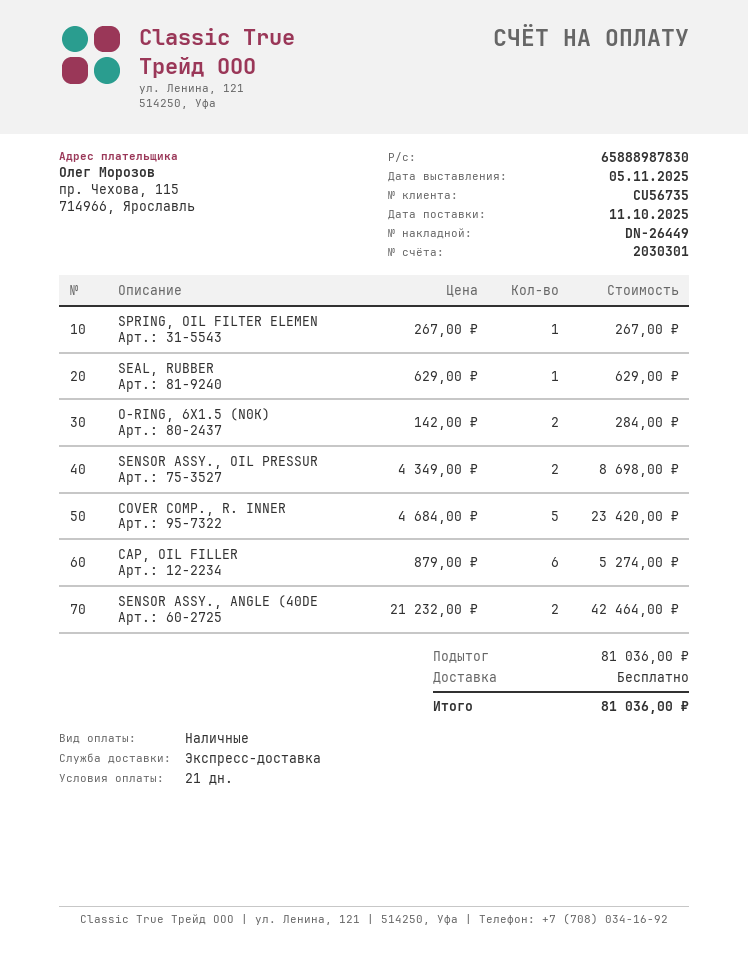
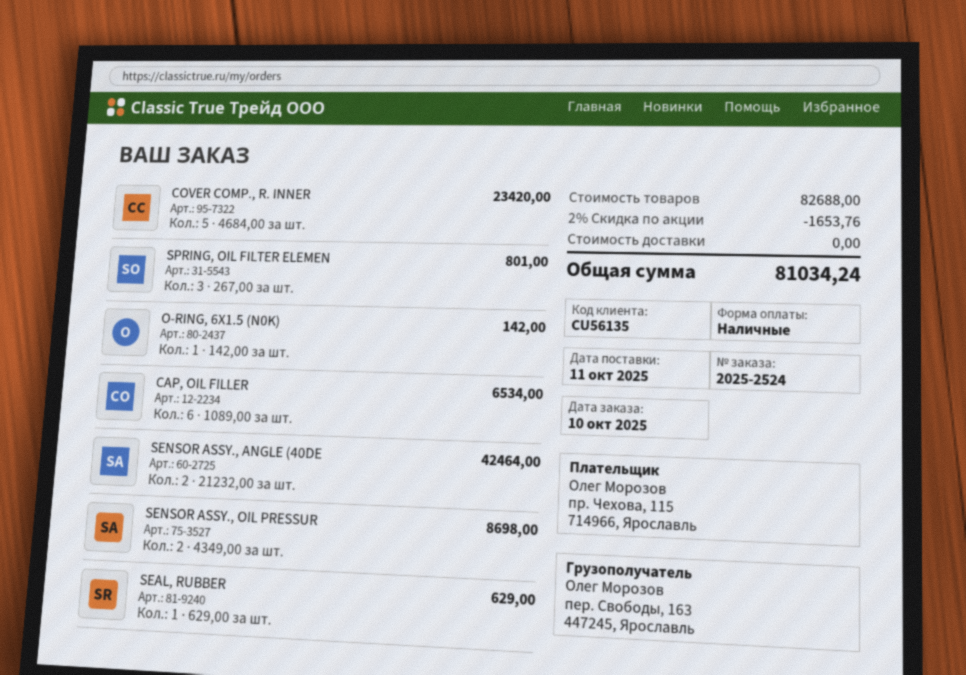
customer number: CU56735 -> CU56135
SPRING, OIL FILTER ELEMEN: 1 x 267.00 = 267.00 -> 3 x 267.00 = 801.00
O-RING, 6X1.5 (N0K): 2 x 142.00 = 284.00 -> 1 x 142.00 = 142.00
CAP, OIL FILLER: 6 x 879.00 = 5274.00 -> 6 x 1089.00 = 6534.00
subtotal: 81036.00 -> 82688.00
discount: none -> 2% = 1653.76
total: 81036.00 -> 81034.24

